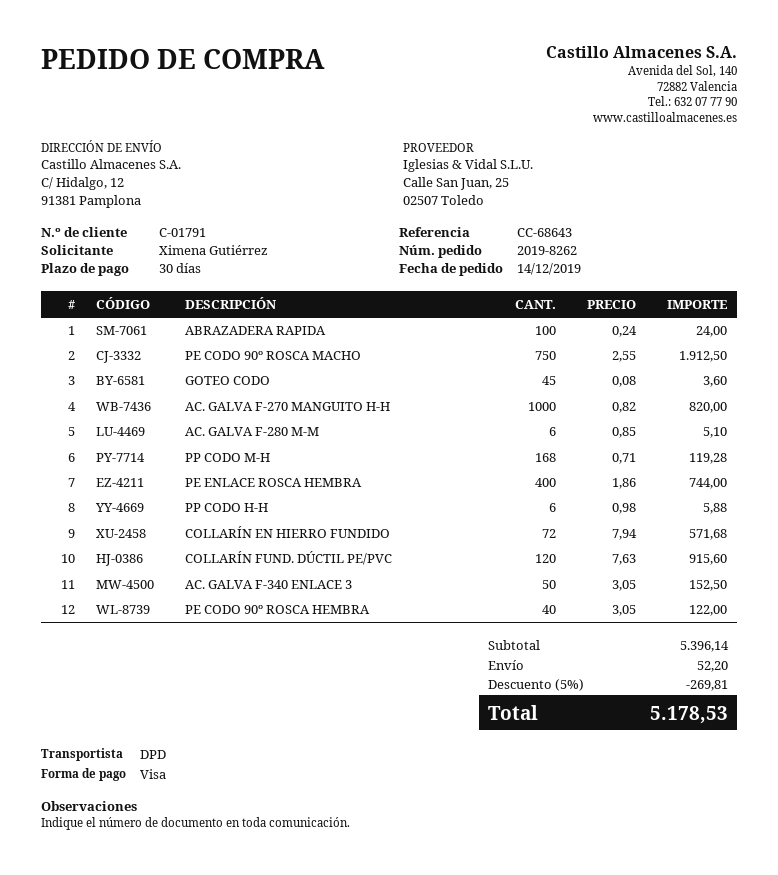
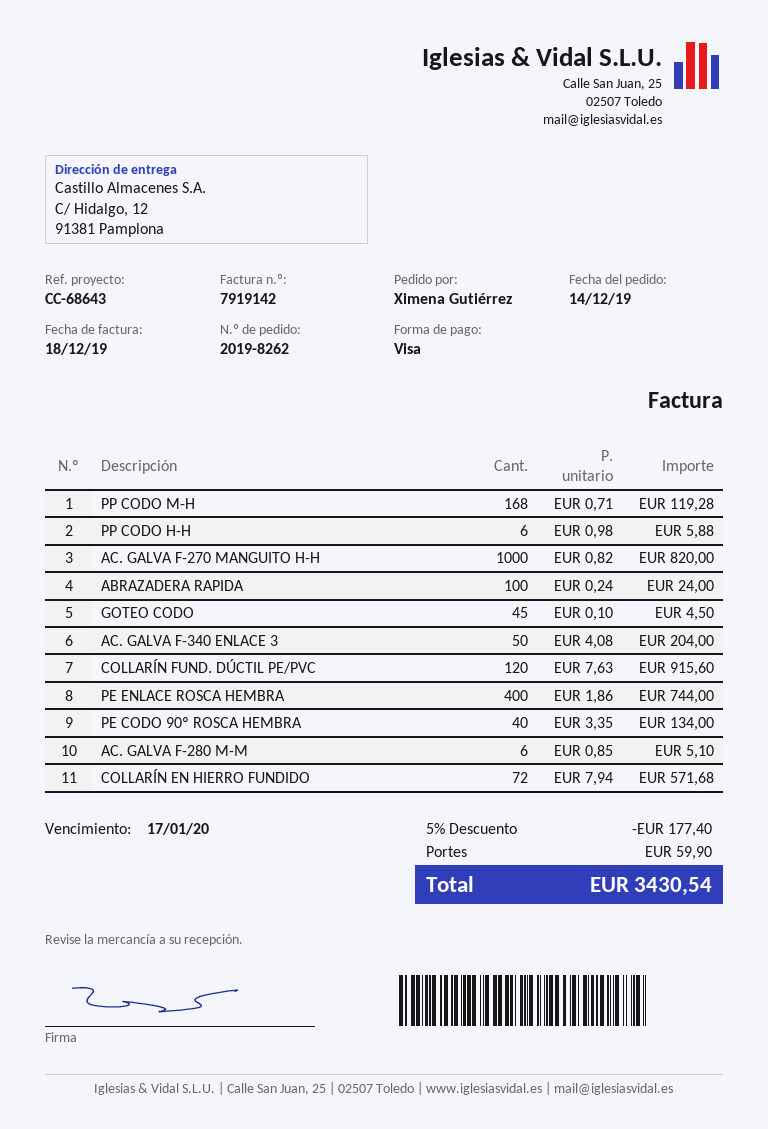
PE CODO 90º ROSCA MACHO: 750 x 2.55 = 1912.50 -> none
GOTEO CODO: 45 x 0.08 = 3.60 -> 45 x 0.10 = 4.50
AC. GALVA F-340 ENLACE 3: 50 x 3.05 = 152.50 -> 50 x 4.08 = 204.00
PE CODO 90º ROSCA HEMBRA: 40 x 3.05 = 122.00 -> 40 x 3.35 = 134.00
discount: 5% = 269.81 -> 5% = 177.40
shipping: 52.20 -> 59.90
total: 5178.53 -> 3430.54

